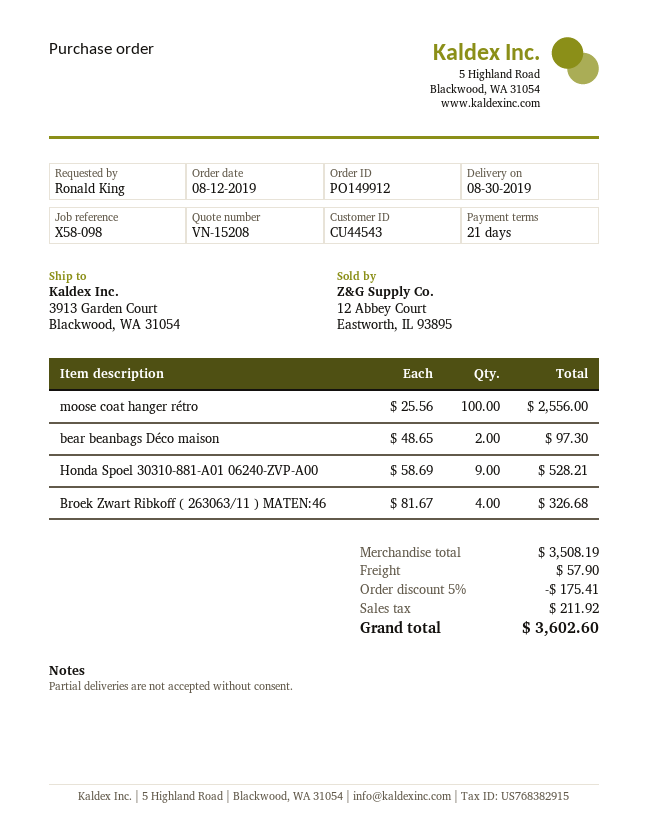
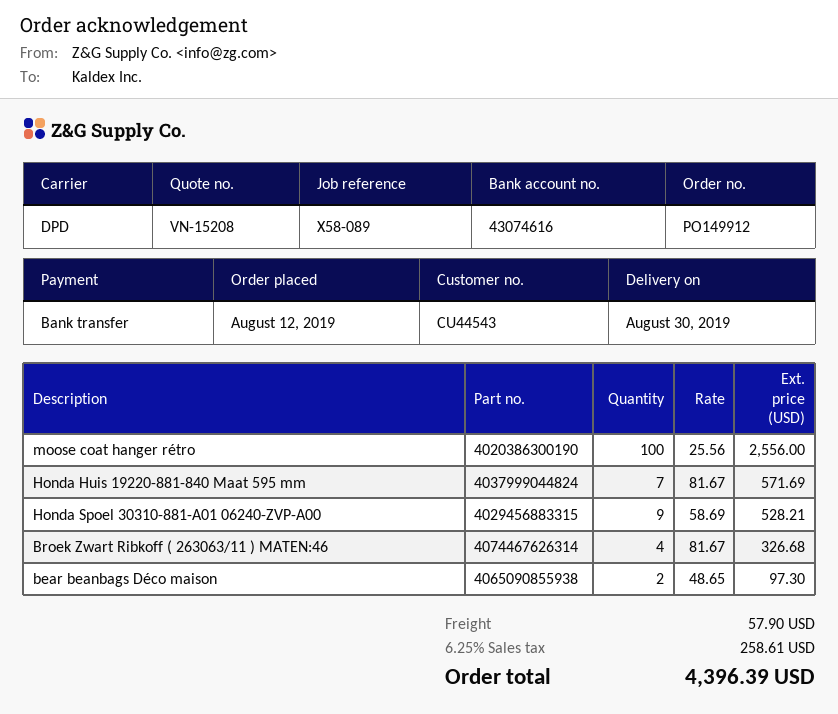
reference: X58-098 -> X58-089
Honda Huis 19220-881-840 Maat 595 mm: none -> 7 x 81.67 = 571.69
discount: 5% = 175.41 -> none
tax: 211.92 -> 258.61
total: 3602.60 -> 4396.39

